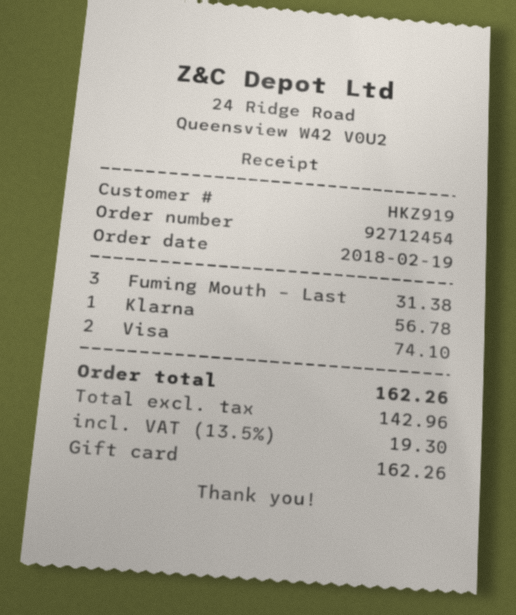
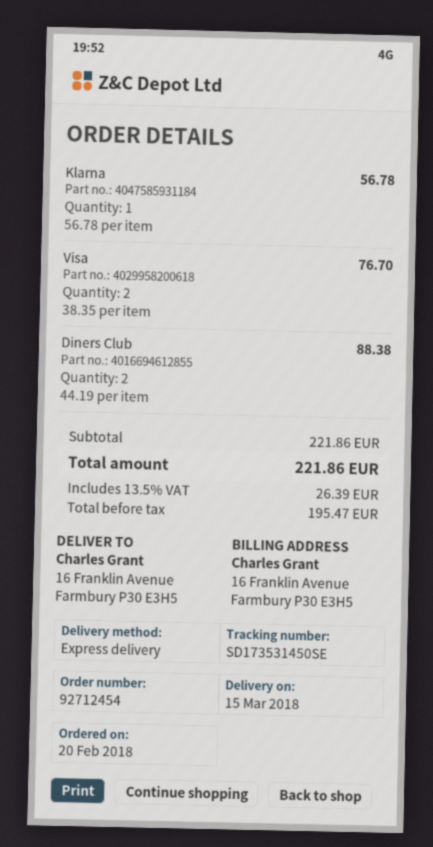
order date: 2018-02-19 -> 2018-02-20
Fuming Mouth – Last: 3 for 31.38 -> none
Visa: 2 for 74.10 -> 2 for 76.70
Diners Club: none -> 2 for 88.38
net: 142.96 -> 195.47
tax: 13.5% = 19.30 -> 13.5% = 26.39
total: 162.26 -> 221.86

